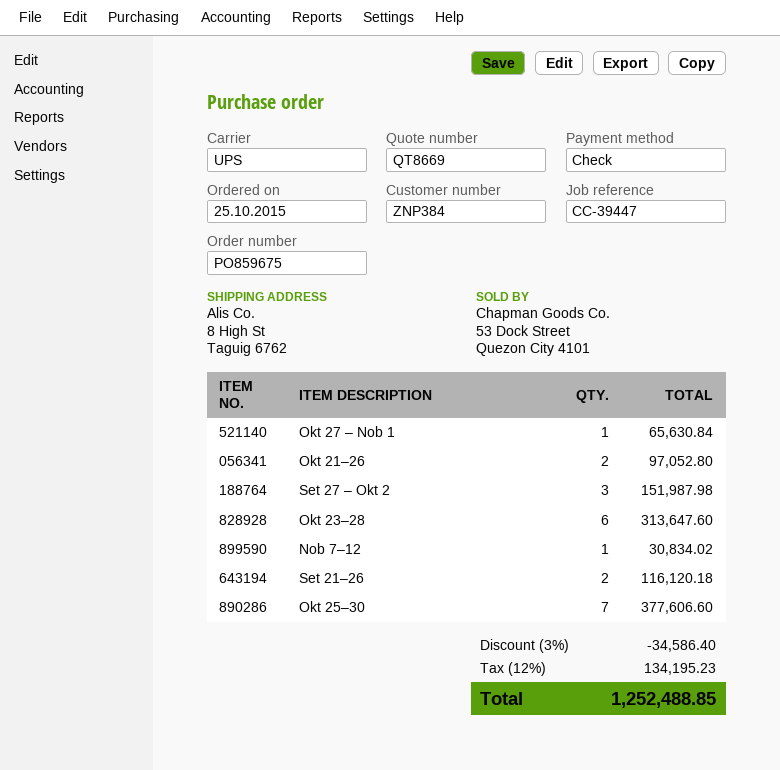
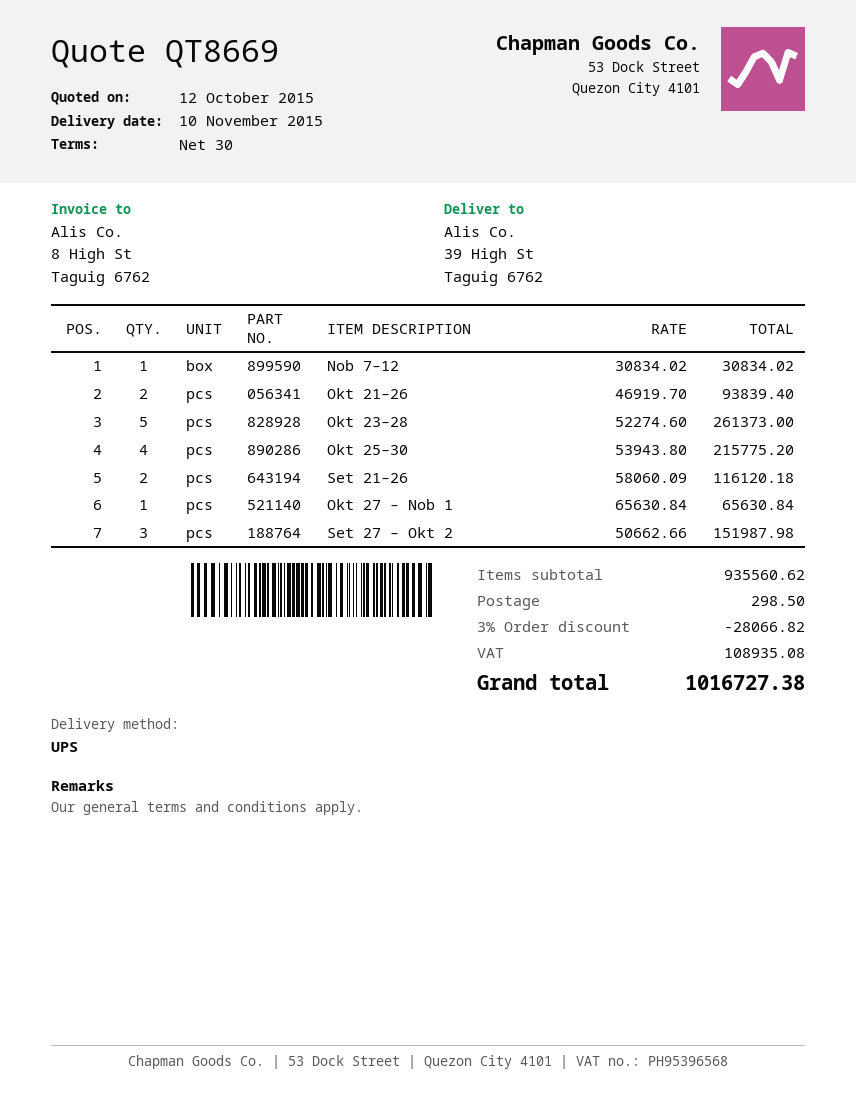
ship to: 8 High St, Taguig 6762 -> 39 High St, Taguig 6762
Okt 21–26: 2 for 97052.80 -> 2 for 93839.40
Okt 23–28: 6 for 313647.60 -> 5 for 261373.00
Okt 25–30: 7 for 377606.60 -> 4 for 215775.20
discount: 3% = 34586.40 -> 3% = 28066.82
shipping: none -> 298.50
tax: 134195.23 -> 108935.08
total: 1252488.85 -> 1016727.38

